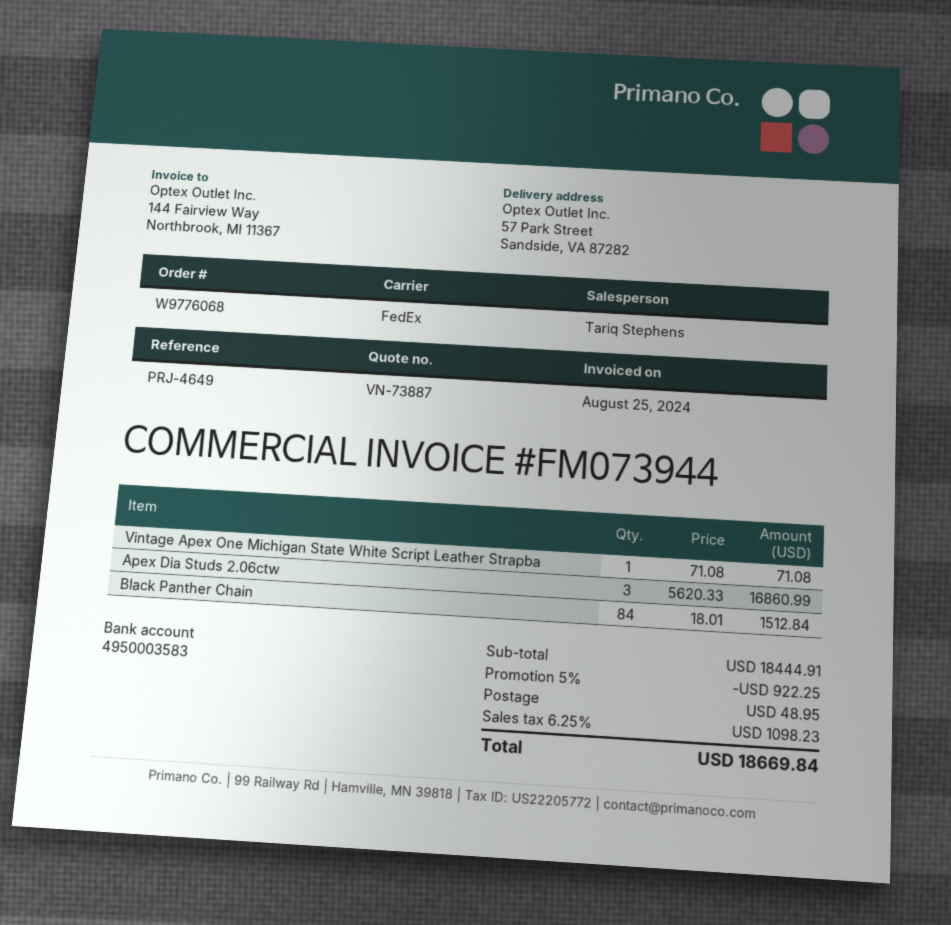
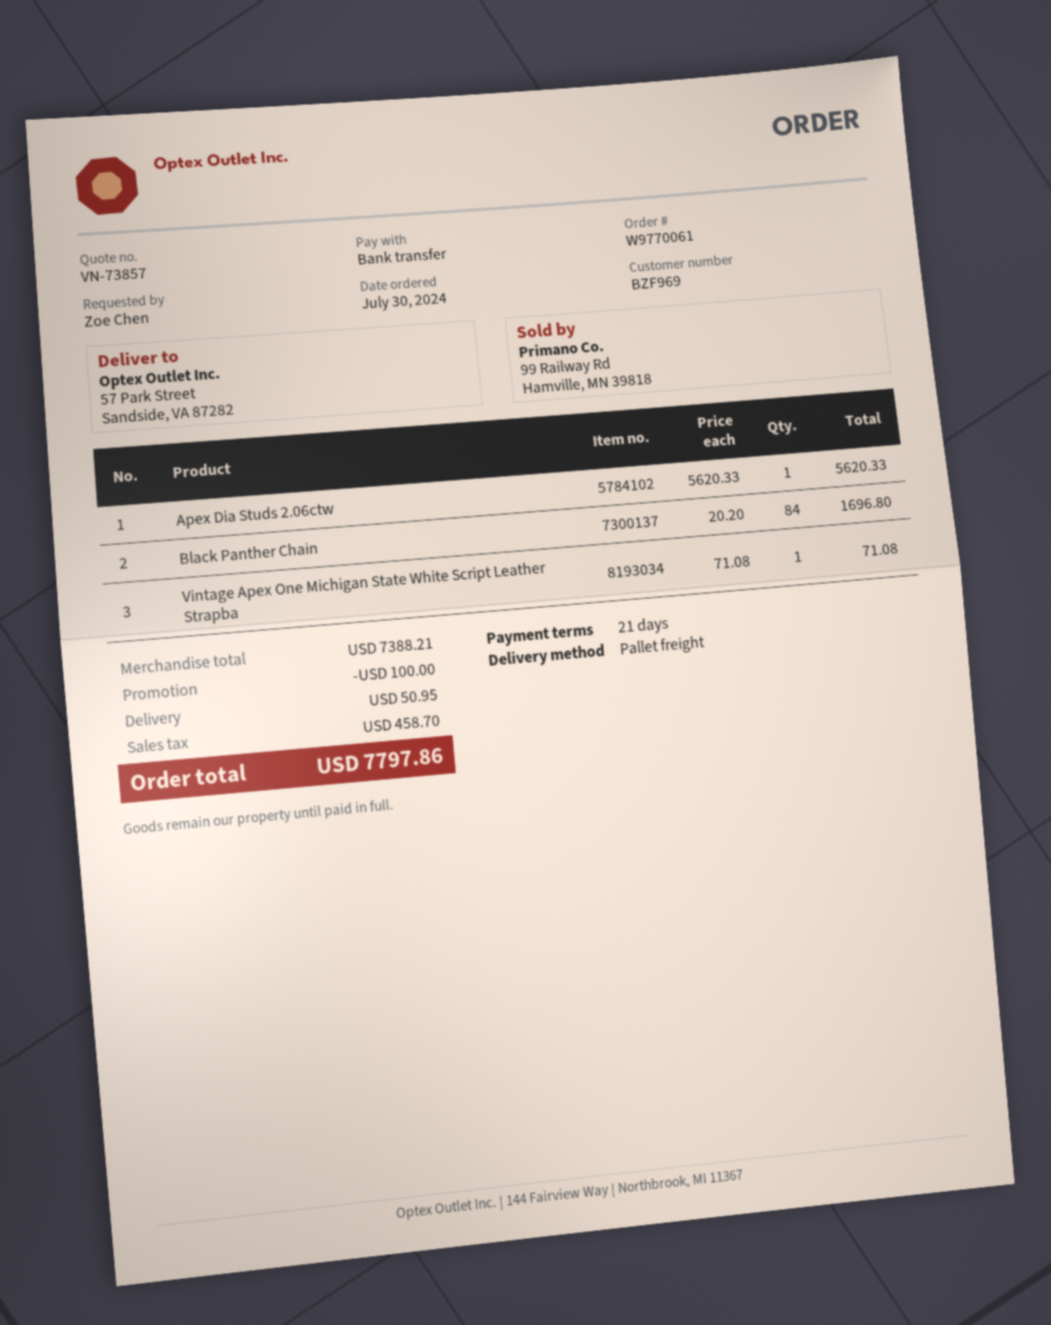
quote number: VN-73887 -> VN-73857
order number: W9776068 -> W9770061
shipping method: FedEx -> pallet freight
Apex Dia Studs 2.06ctw: 3 x 5620.33 = 16860.99 -> 1 x 5620.33 = 5620.33
Black Panther Chain: 84 x 18.01 = 1512.84 -> 84 x 20.20 = 1696.80
subtotal: 18444.91 -> 7388.21
discount: 922.25 -> 100.00
shipping: 48.95 -> 50.95
tax: 1098.23 -> 458.70
total: 18669.84 -> 7797.86

